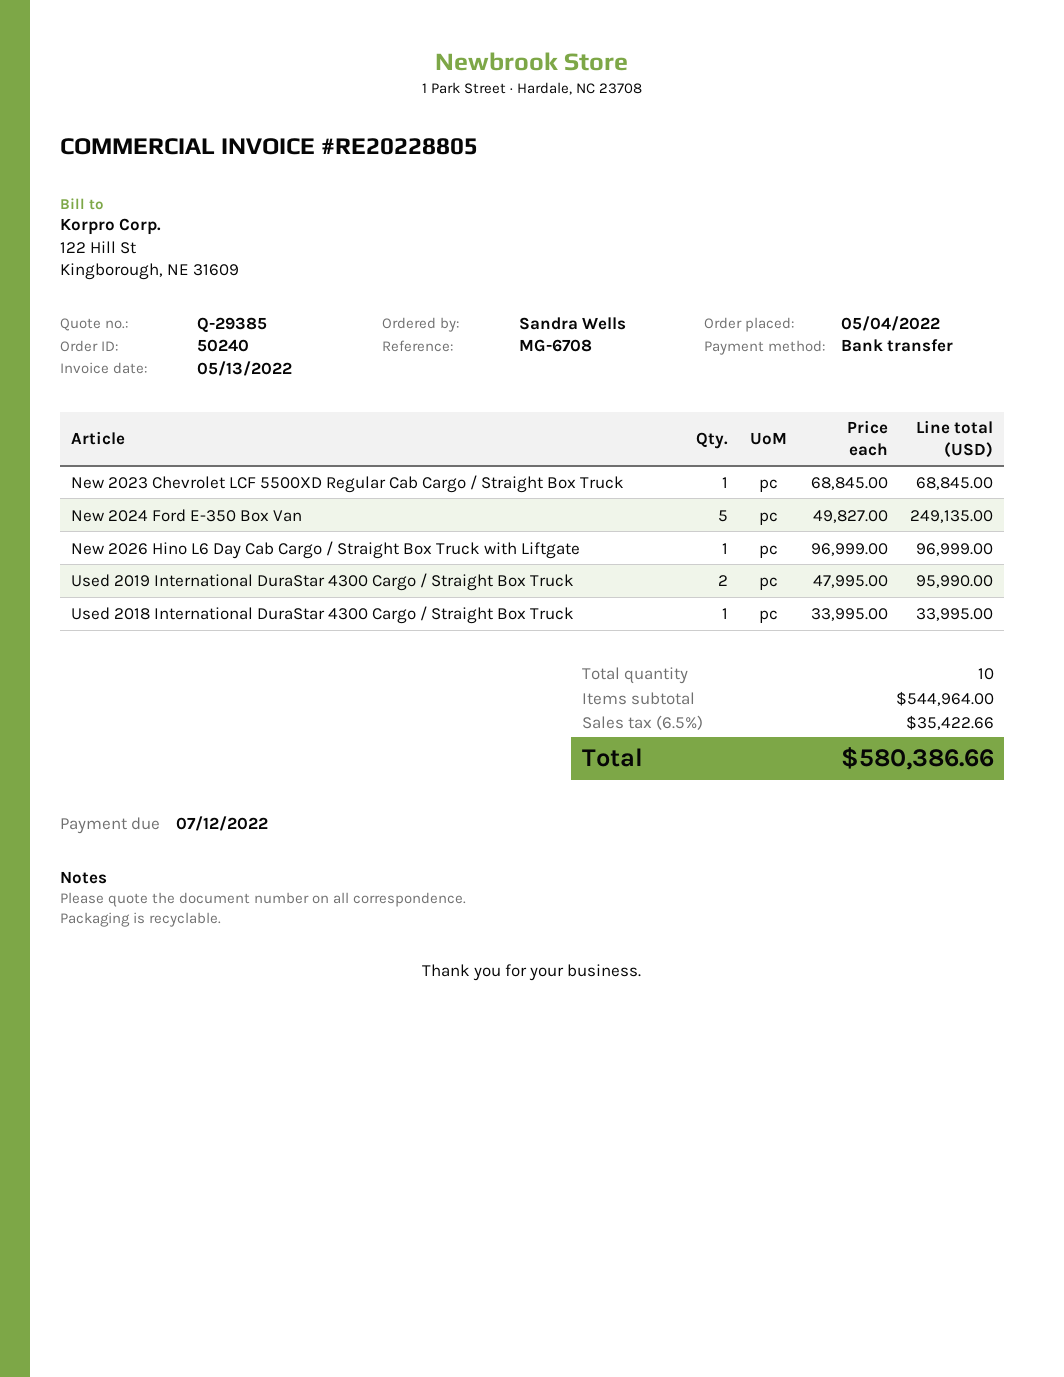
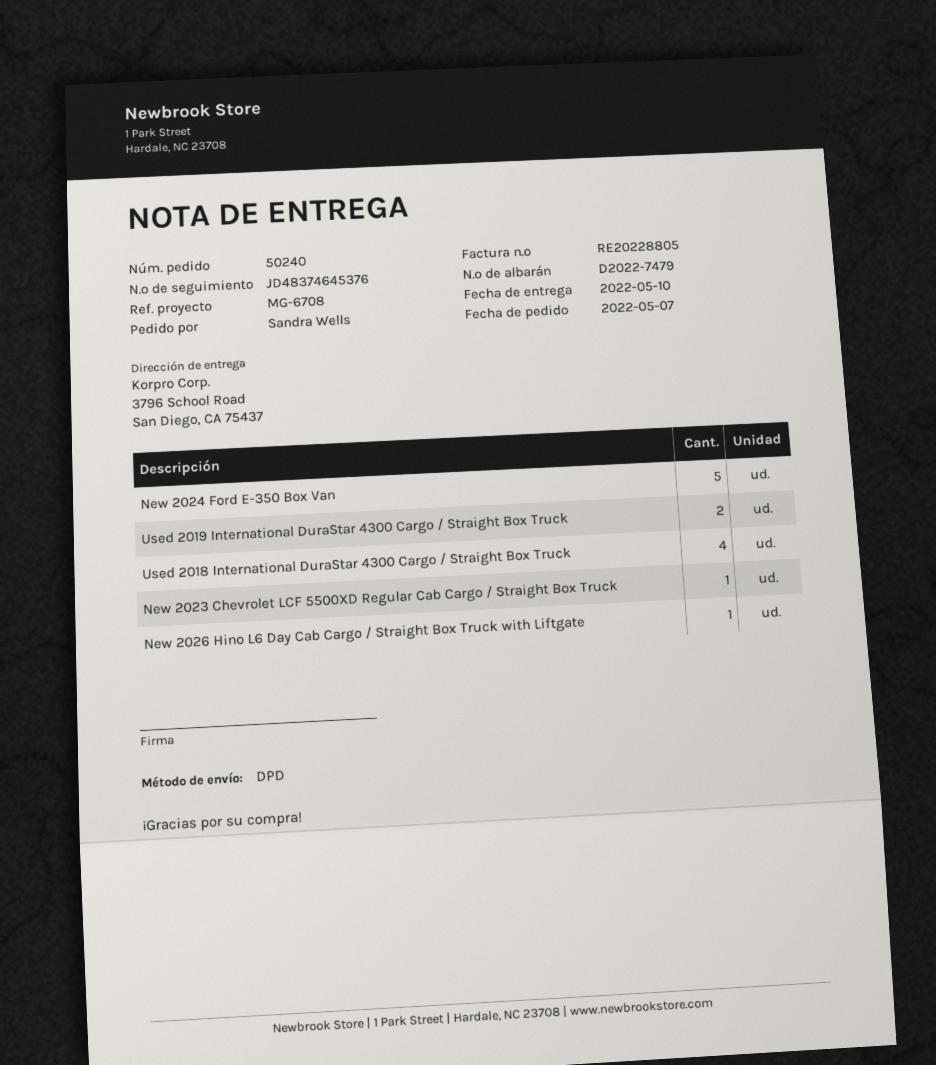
order date: 2022-05-04 -> 2022-05-07
Used 2018 International DuraStar 4300 Cargo / Straight Box Truck: 1 -> 4

